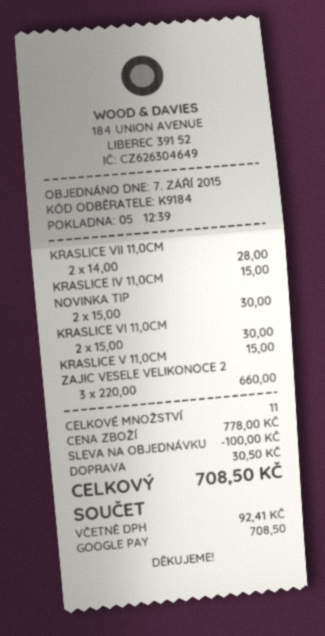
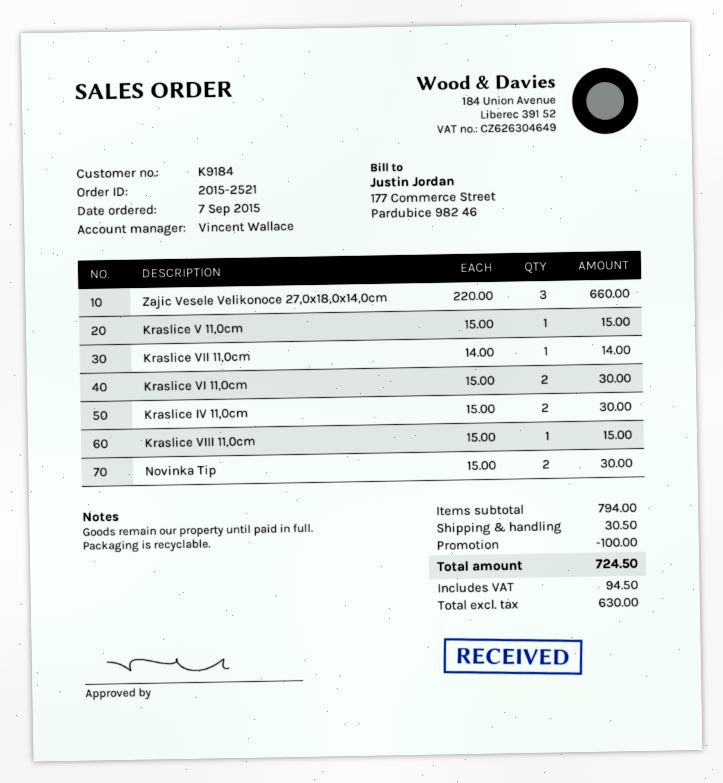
KRASLICE VII 11,0CM: 2 x 14.00 = 28.00 -> 1 x 14.00 = 14.00
KRASLICE IV 11,0CM: 1 x 15.00 = 15.00 -> 2 x 15.00 = 30.00
Kraslice VIII 11,0cm: none -> 1 x 15.00 = 15.00
subtotal: 778.00 -> 794.00
tax: 92.41 -> 94.50
total: 708.50 -> 724.50

